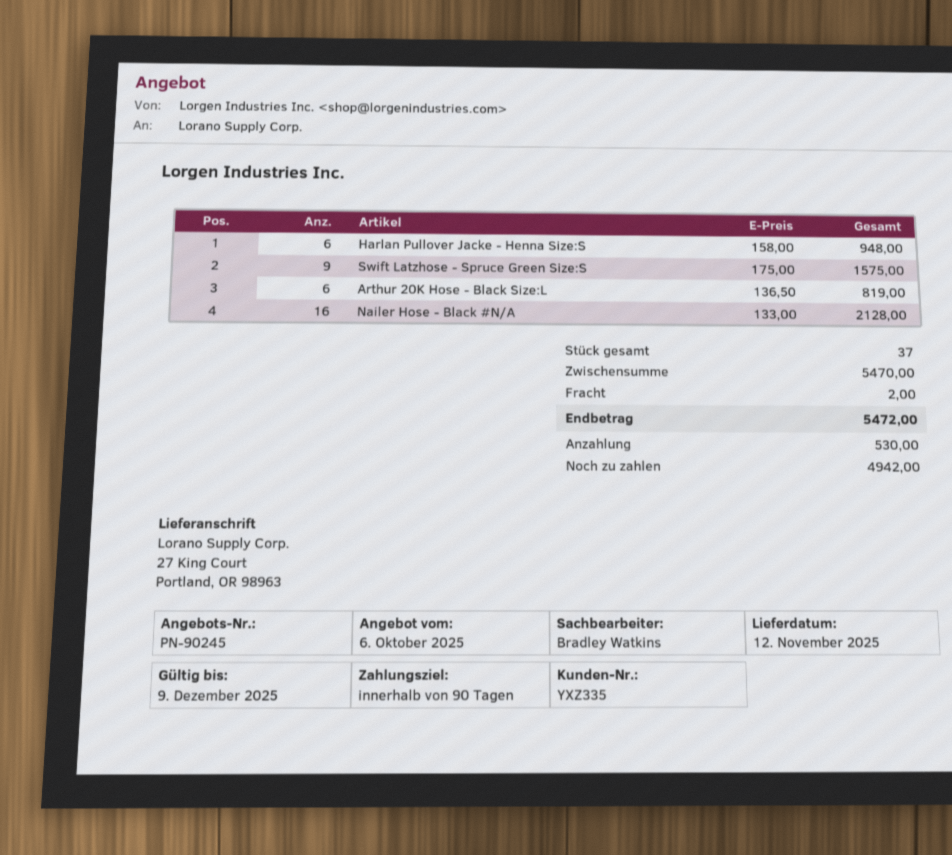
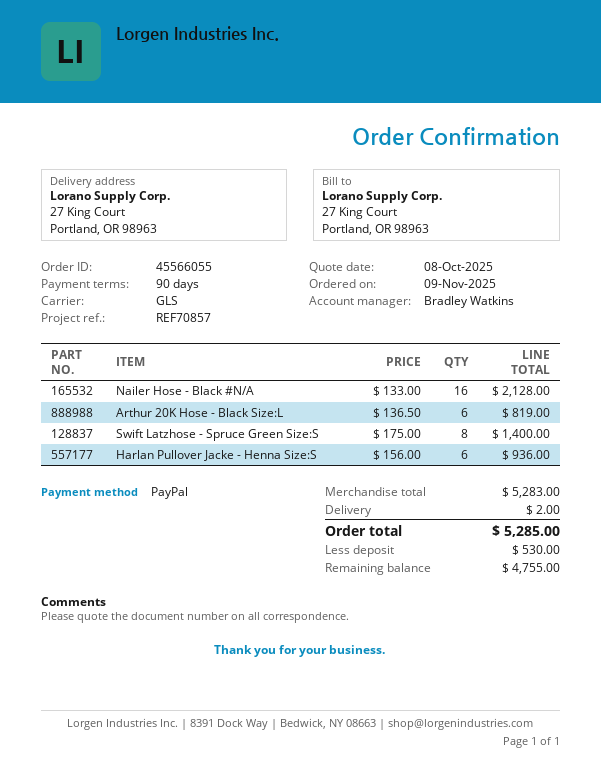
quote date: 2025-10-06 -> 2025-10-08
Harlan Pullover Jacke - Henna Size:S: 6 x 158.00 = 948.00 -> 6 x 156.00 = 936.00
Swift Latzhose - Spruce Green Size:S: 9 x 175.00 = 1575.00 -> 8 x 175.00 = 1400.00
subtotal: 5470.00 -> 5283.00
total: 5472.00 -> 5285.00
balance: 4942.00 -> 4755.00

